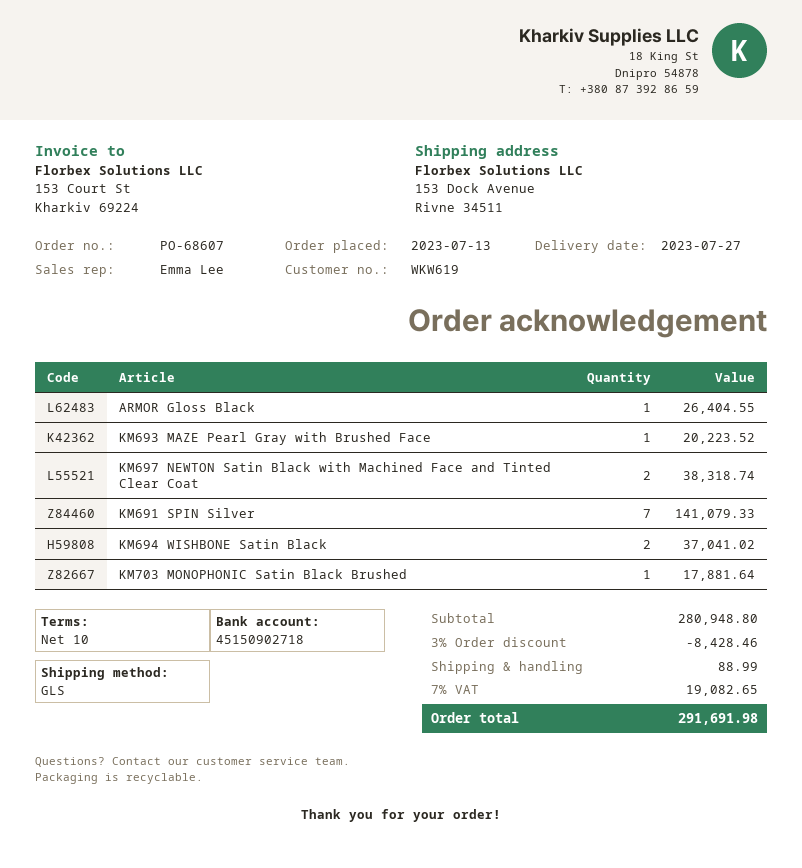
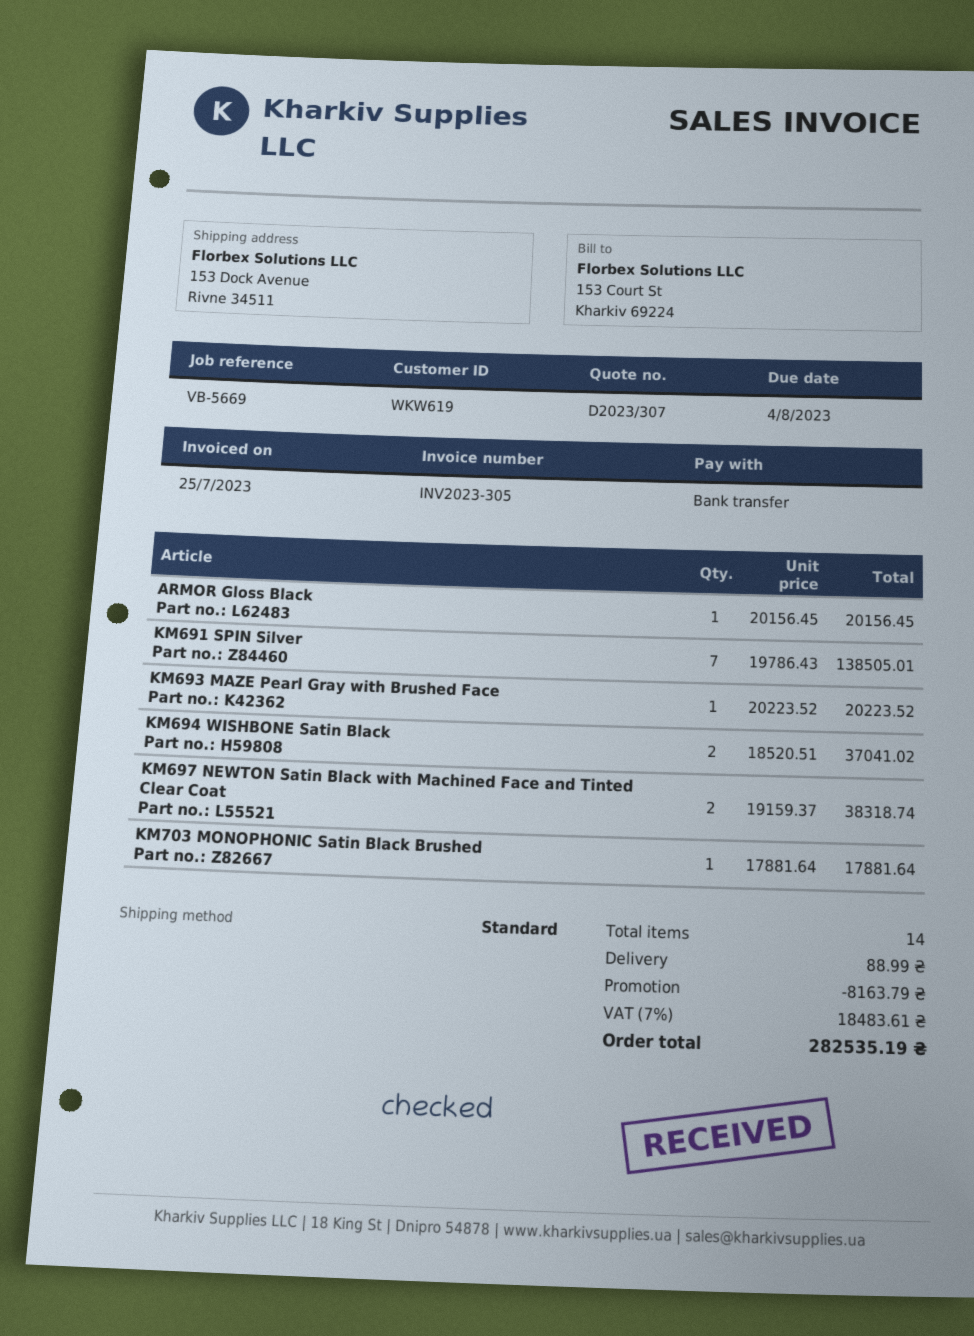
shipping method: GLS -> standard
ARMOR Gloss Black: 1 for 26404.55 -> 1 for 20156.45
KM691 SPIN Silver: 7 for 141079.33 -> 7 for 138505.01
discount: 8428.46 -> 8163.79
tax: 7% = 19082.65 -> 7% = 18483.61
total: 291691.98 -> 282535.19

